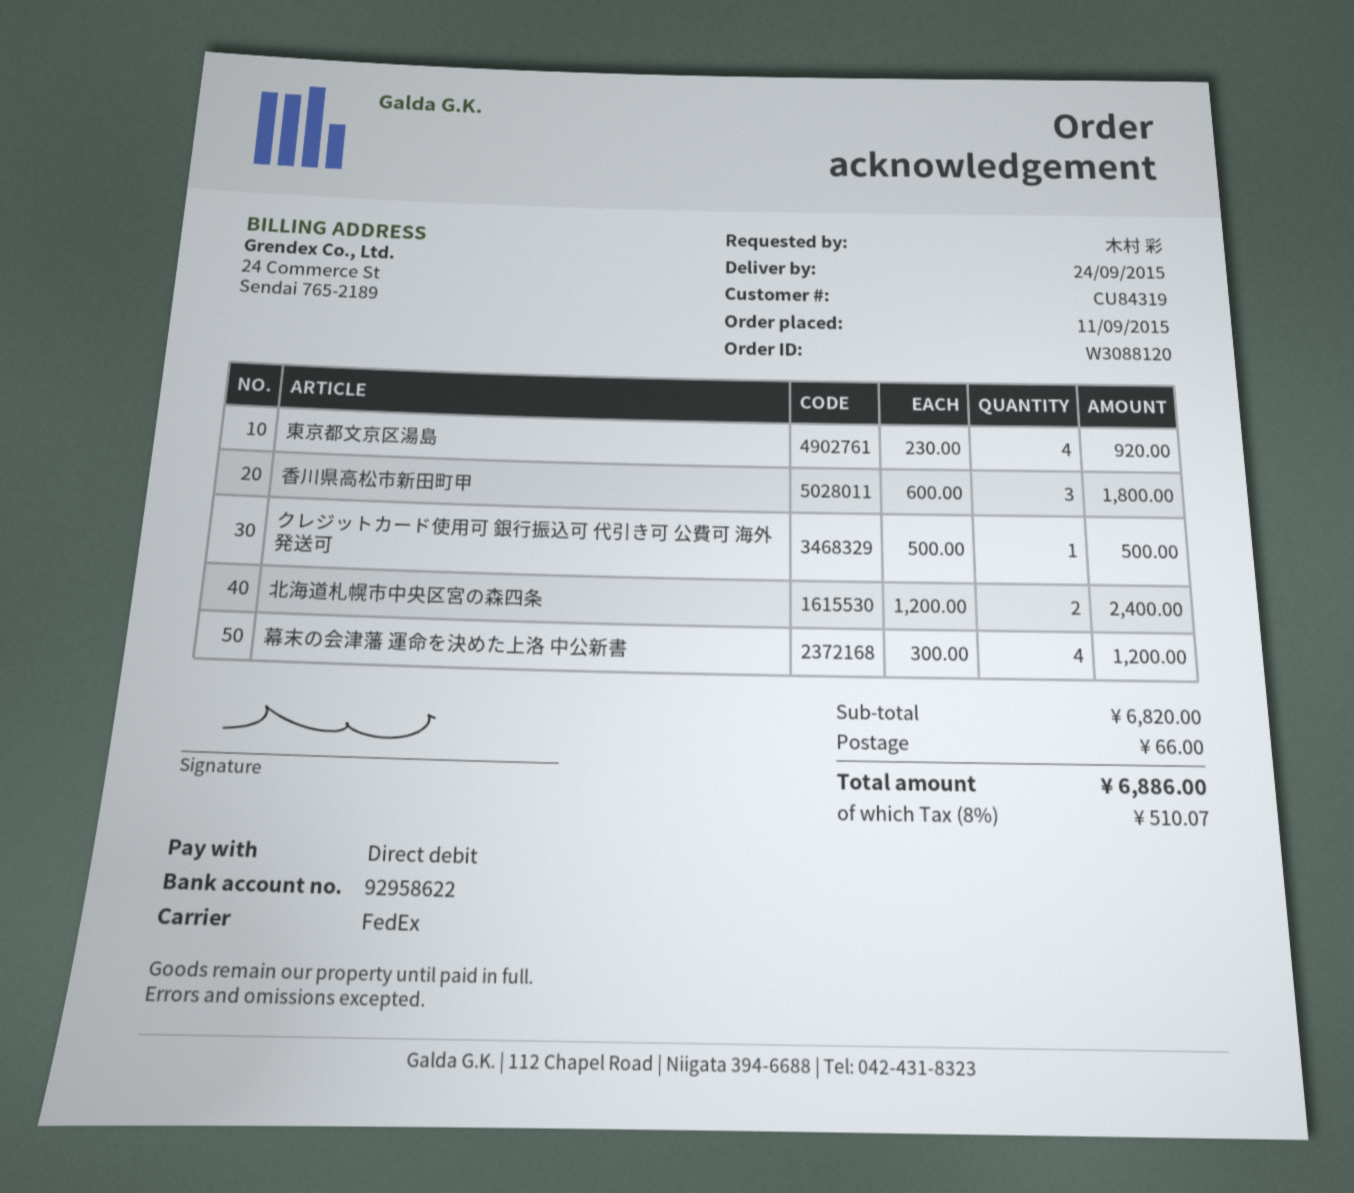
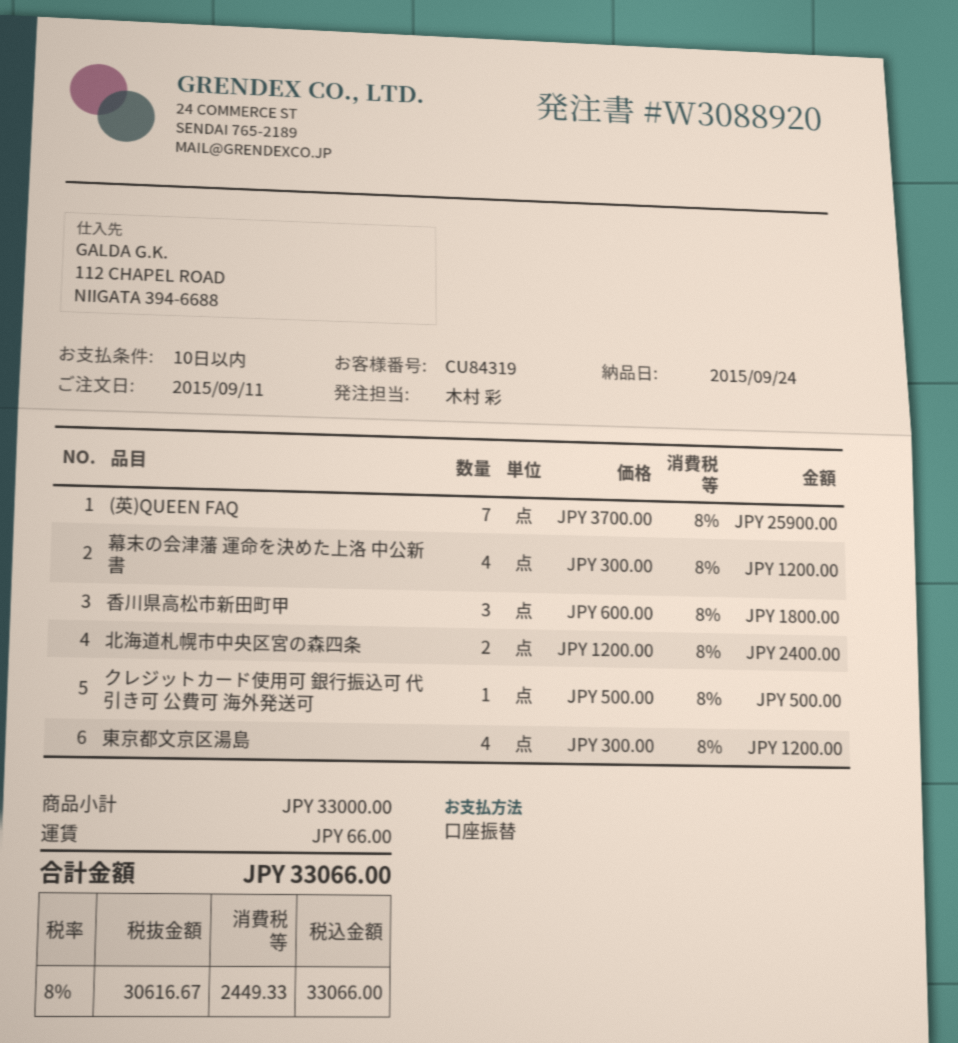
order number: W3088120 -> W3088920
東京都文京区湯島: 4 x 230.00 = 920.00 -> 4 x 300.00 = 1200.00
(英)QUEEN FAQ: none -> 7 x 3700.00 = 25900.00
subtotal: 6820.00 -> 33000.00
tax: 8% = 510.07 -> 8% = 2449.33
total: 6886.00 -> 33066.00

